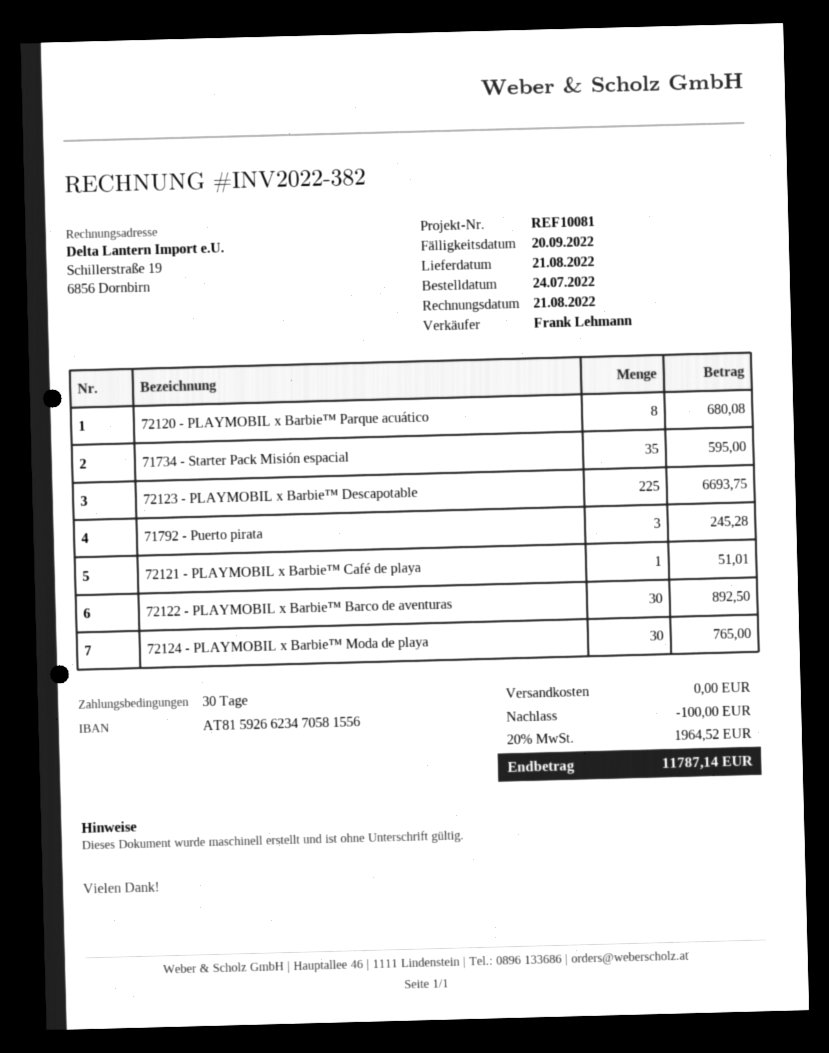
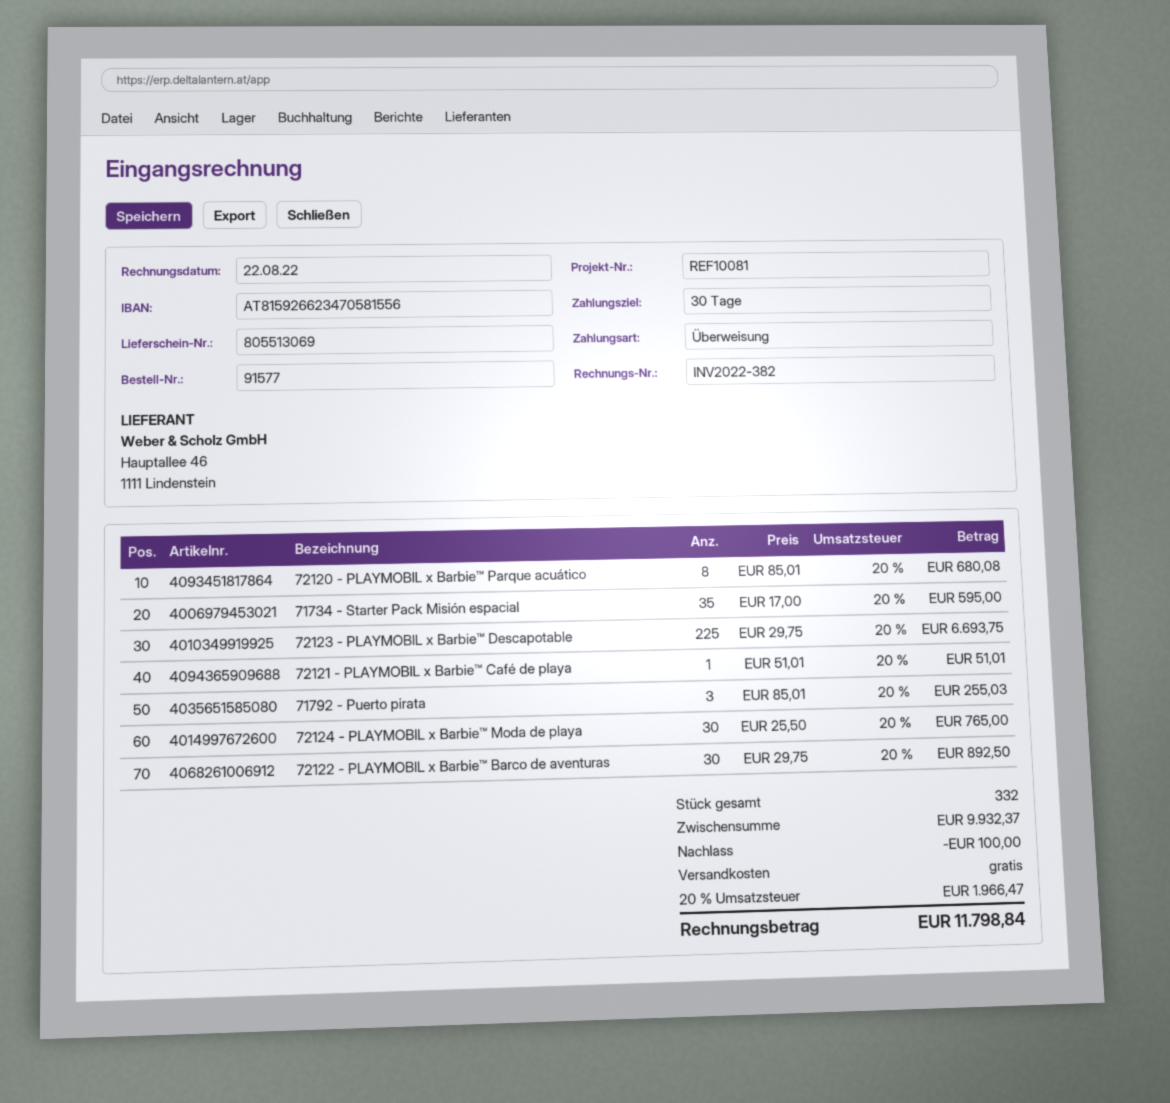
invoice date: 2022-08-21 -> 2022-08-22
71792 - Puerto pirata: 3 for 245.28 -> 3 for 255.03
tax: 20% = 1964.52 -> 20% = 1966.47
total: 11787.14 -> 11798.84

